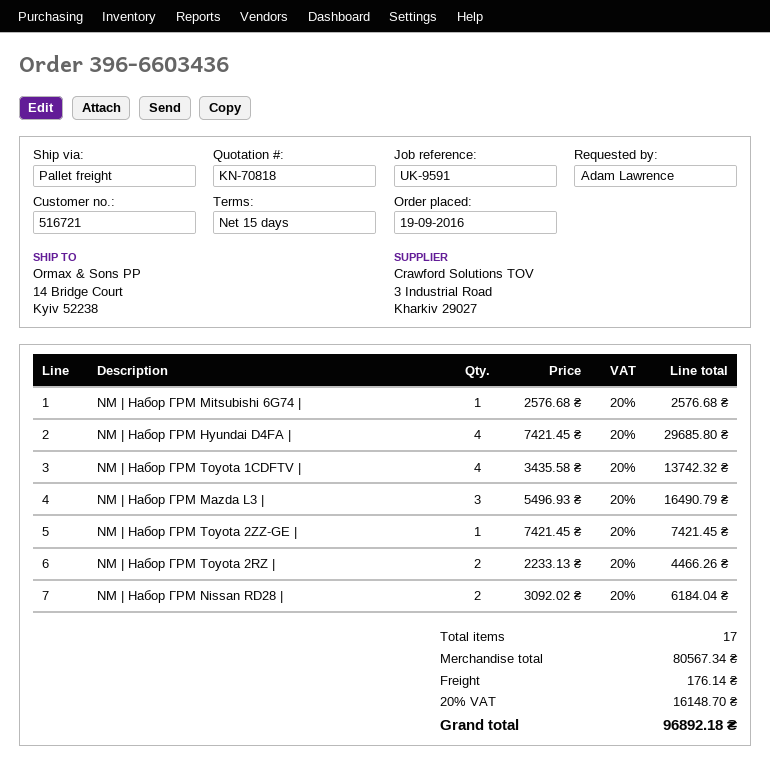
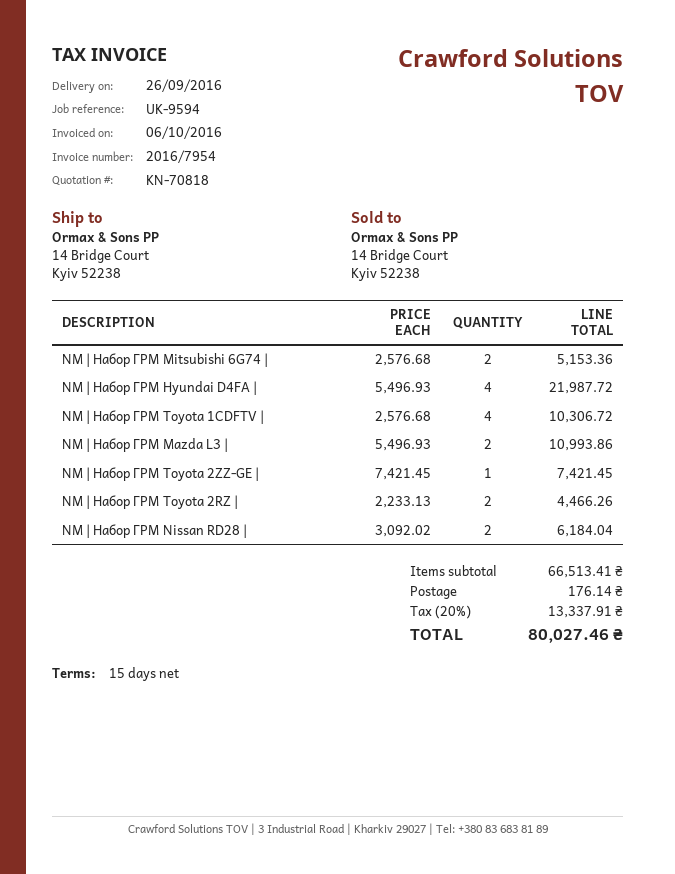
reference: UK-9591 -> UK-9594
NM | Набор ГРМ Mitsubishi 6G74 |: 1 x 2576.68 = 2576.68 -> 2 x 2576.68 = 5153.36
NM | Набор ГРМ Hyundai D4FA |: 4 x 7421.45 = 29685.80 -> 4 x 5496.93 = 21987.72
NM | Набор ГРМ Toyota 1CDFTV |: 4 x 3435.58 = 13742.32 -> 4 x 2576.68 = 10306.72
NM | Набор ГРМ Mazda L3 |: 3 x 5496.93 = 16490.79 -> 2 x 5496.93 = 10993.86
subtotal: 80567.34 -> 66513.41
tax: 20% = 16148.70 -> 20% = 13337.91
total: 96892.18 -> 80027.46

